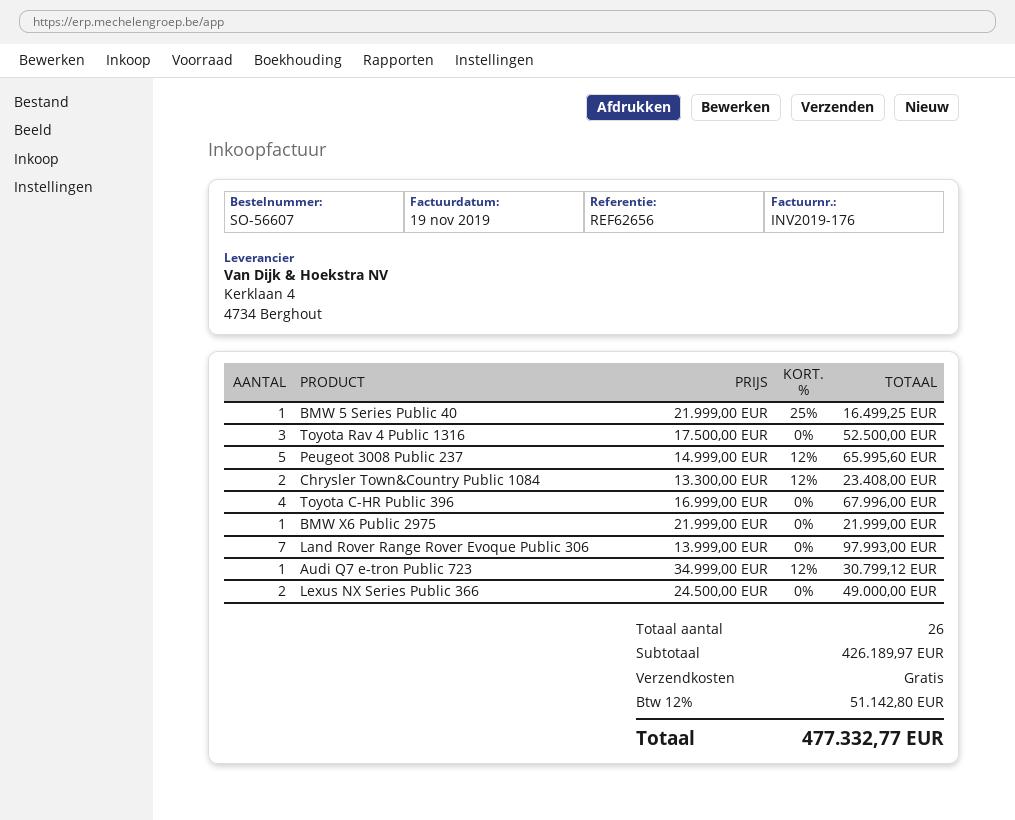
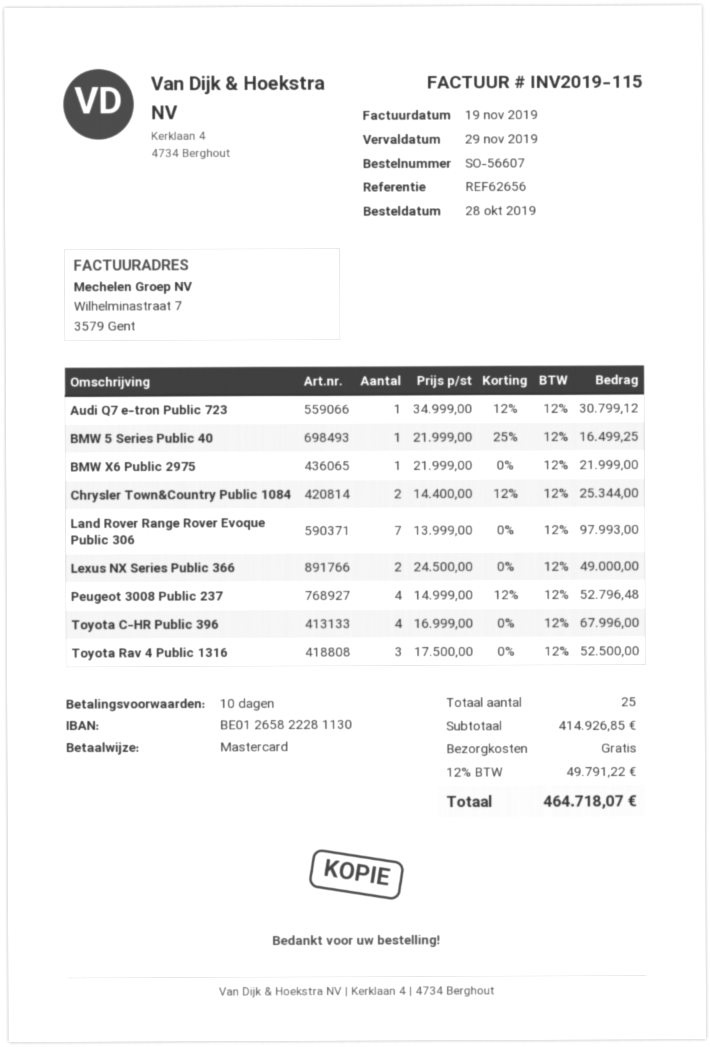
invoice number: INV2019-176 -> INV2019-115
Peugeot 3008 Public 237: 5 x 14999.00 - 12% = 65995.60 -> 4 x 14999.00 - 12% = 52796.48
Chrysler Town&Country Public 1084: 2 x 13300.00 - 12% = 23408.00 -> 2 x 14400.00 - 12% = 25344.00
total quantity: 26 -> 25
subtotal: 426189.97 -> 414926.85
tax: 12% = 51142.80 -> 12% = 49791.22
total: 477332.77 -> 464718.07

